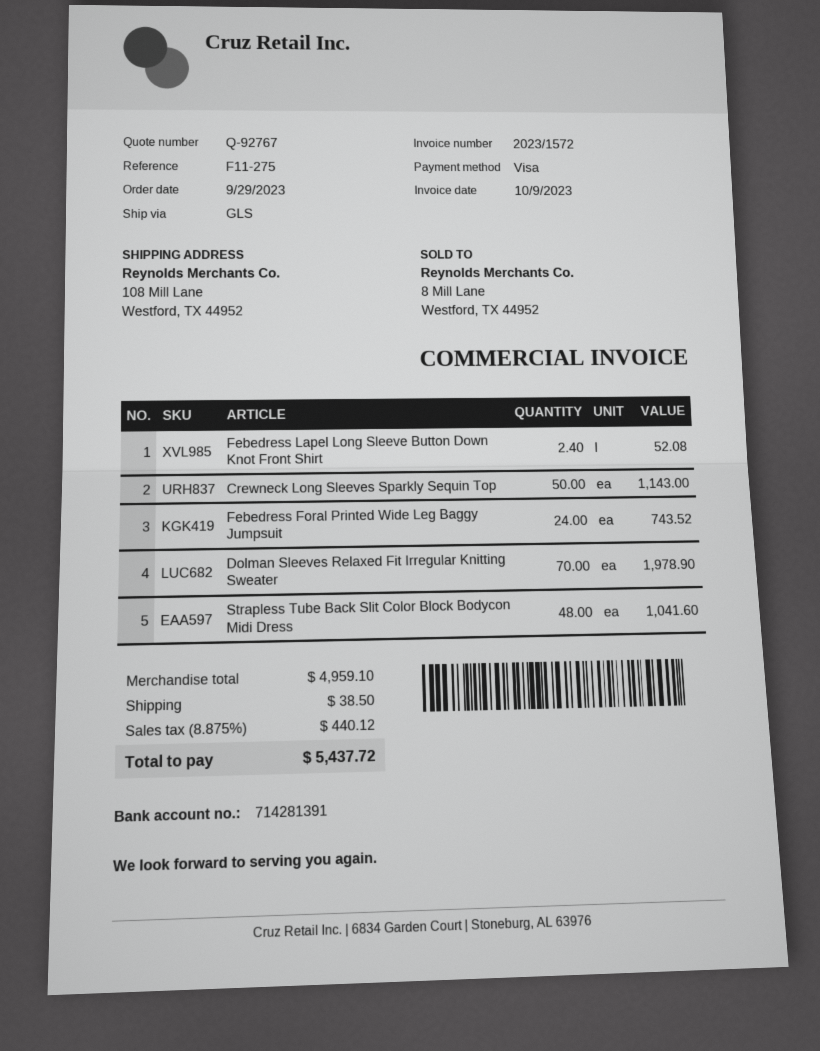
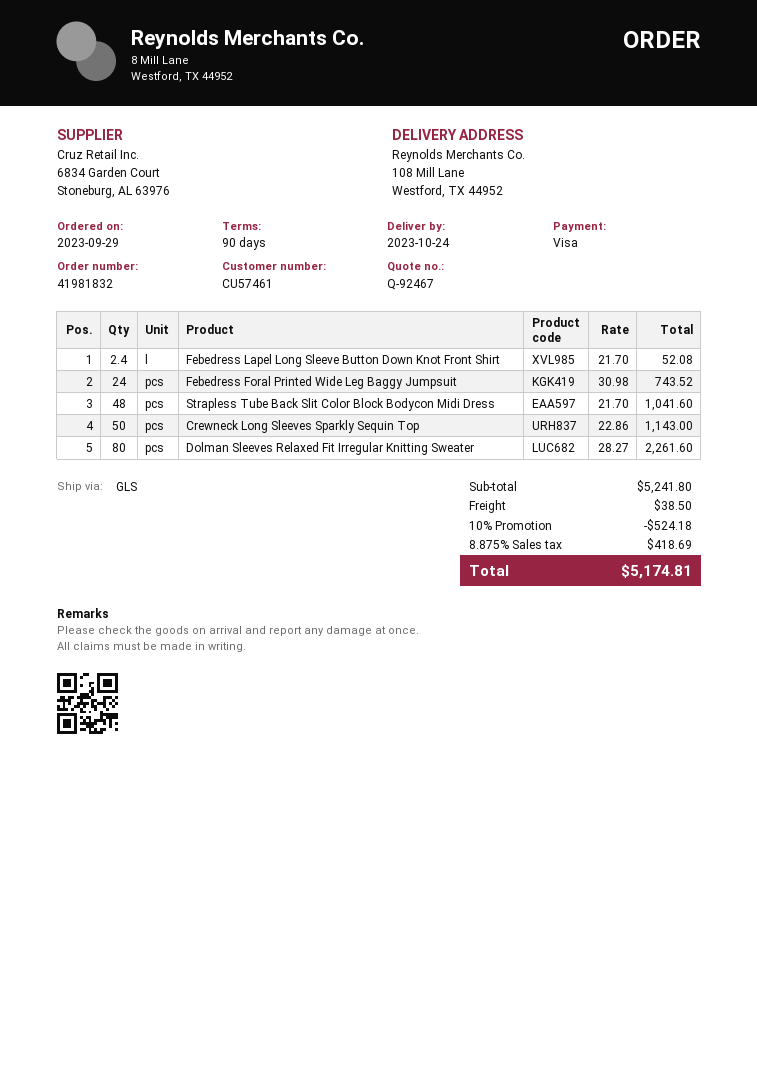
quote number: Q-92767 -> Q-92467
Dolman Sleeves Relaxed Fit Irregular Knitting Sweater: 70 for 1978.90 -> 80 for 2261.60
subtotal: 4959.10 -> 5241.80
discount: none -> 10% = 524.18
tax: 8.875% = 440.12 -> 8.875% = 418.69
total: 5437.72 -> 5174.81

